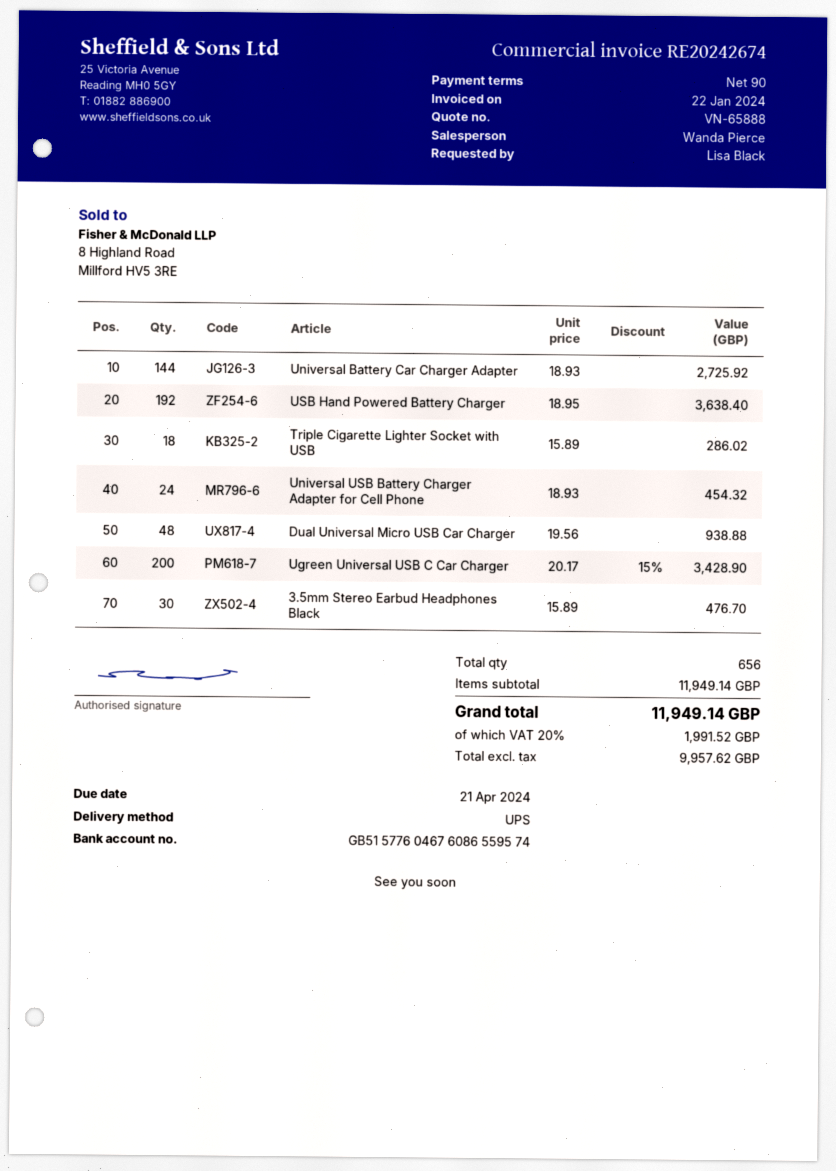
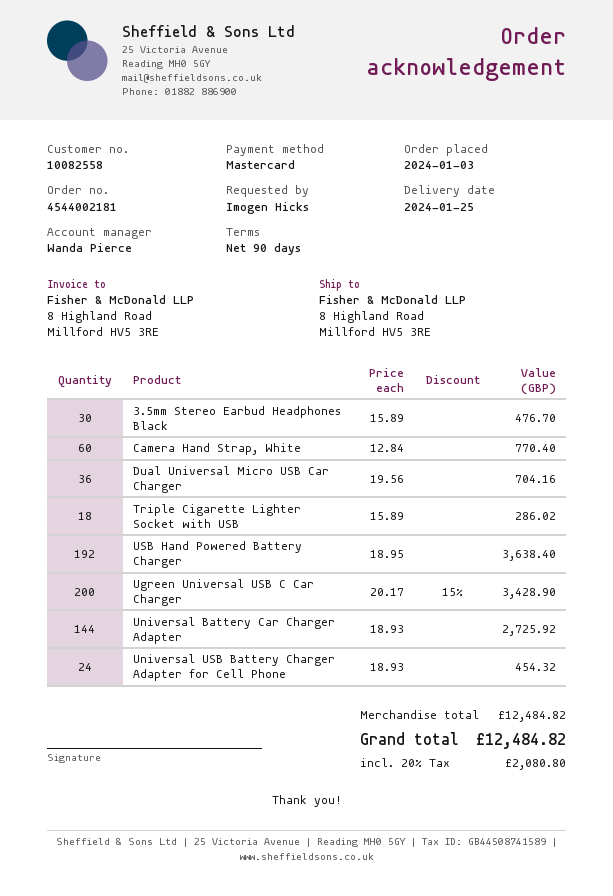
ordered by: Lisa Black -> Imogen Hicks
Dual Universal Micro USB Car Charger: 48 x 19.56 = 938.88 -> 36 x 19.56 = 704.16
Camera Hand Strap, White: none -> 60 x 12.84 = 770.40
subtotal: 11949.14 -> 12484.82
tax: 20% = 1991.52 -> 20% = 2080.80
total: 11949.14 -> 12484.82

